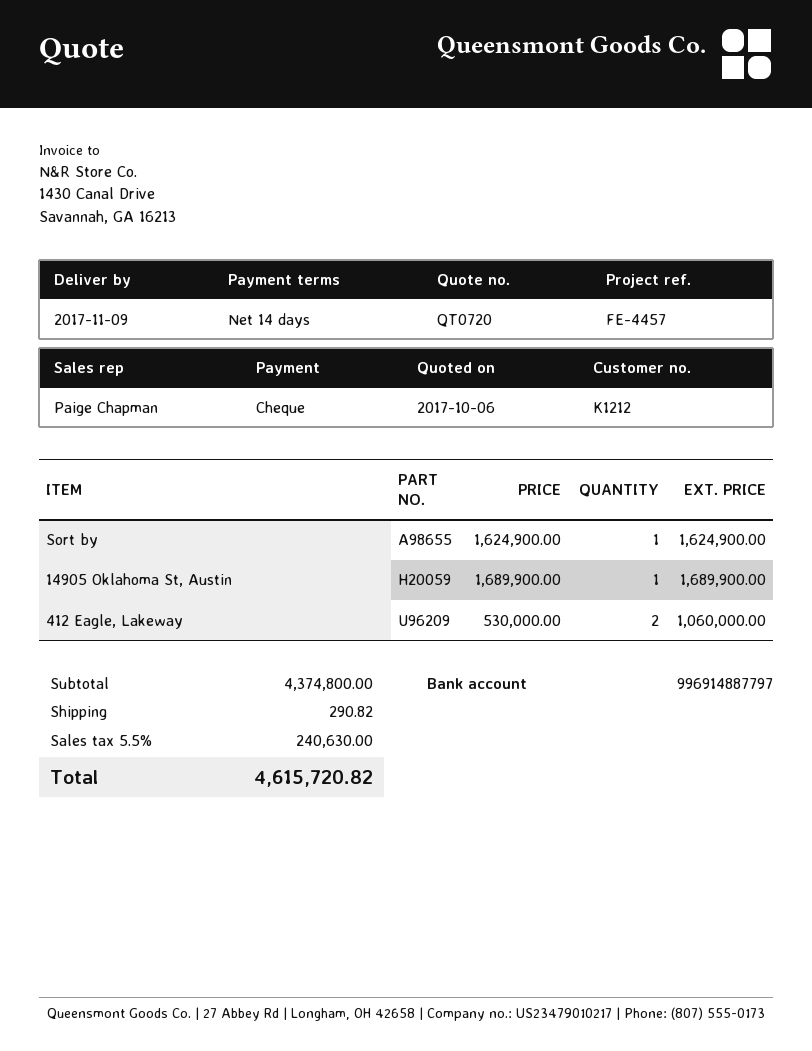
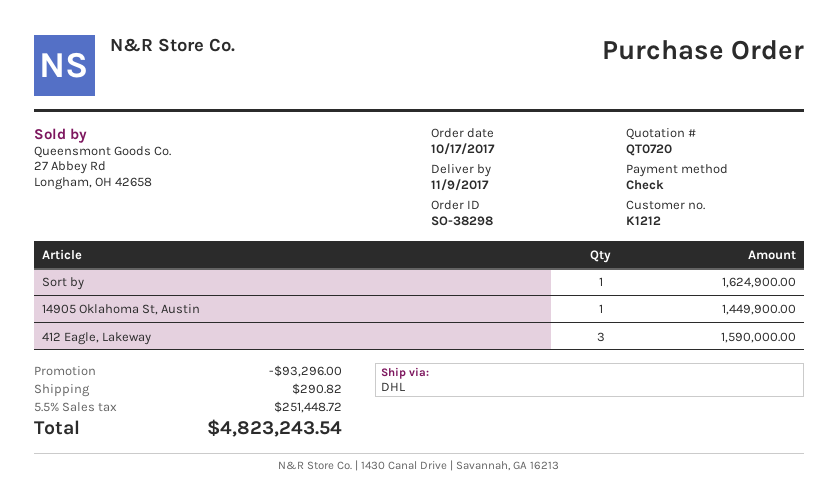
14905 Oklahoma St, Austin: 1 for 1689900.00 -> 1 for 1449900.00
412 Eagle, Lakeway: 2 for 1060000.00 -> 3 for 1590000.00
discount: none -> 93296.00
tax: 5.5% = 240630.00 -> 5.5% = 251448.72
total: 4615720.82 -> 4823243.54

